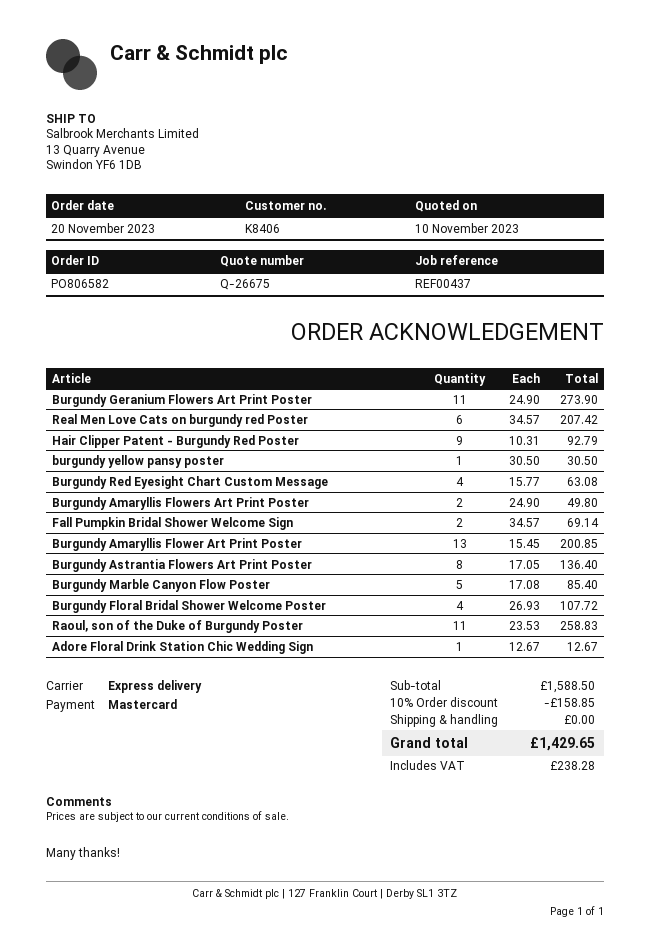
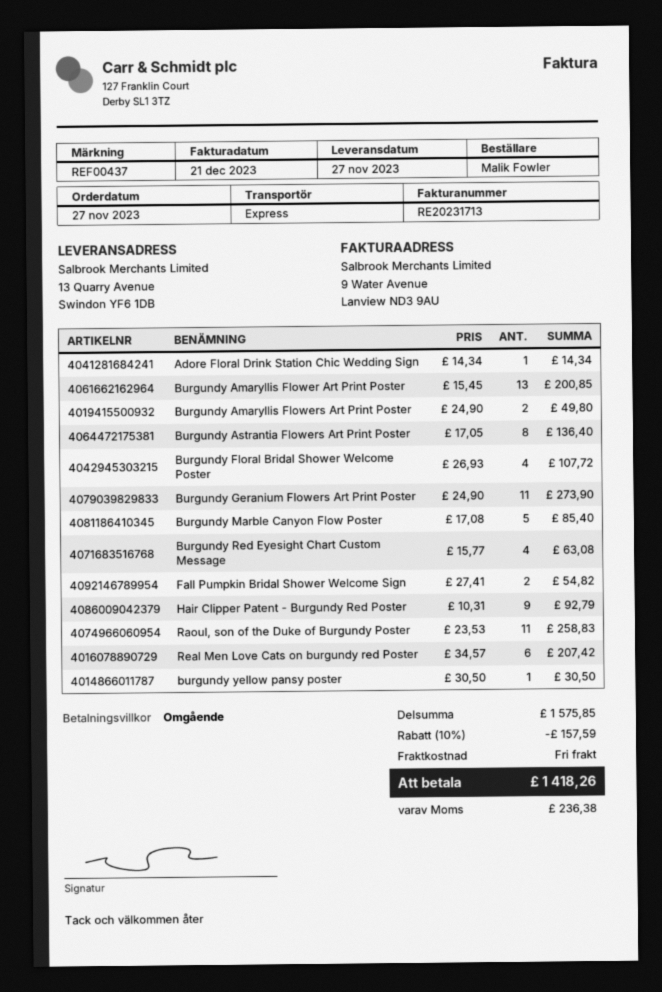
order date: 2023-11-20 -> 2023-11-27
Fall Pumpkin Bridal Shower Welcome Sign: 2 x 34.57 = 69.14 -> 2 x 27.41 = 54.82
Adore Floral Drink Station Chic Wedding Sign: 1 x 12.67 = 12.67 -> 1 x 14.34 = 14.34
subtotal: 1588.50 -> 1575.85
discount: 10% = 158.85 -> 10% = 157.59
tax: 238.28 -> 236.38
total: 1429.65 -> 1418.26

